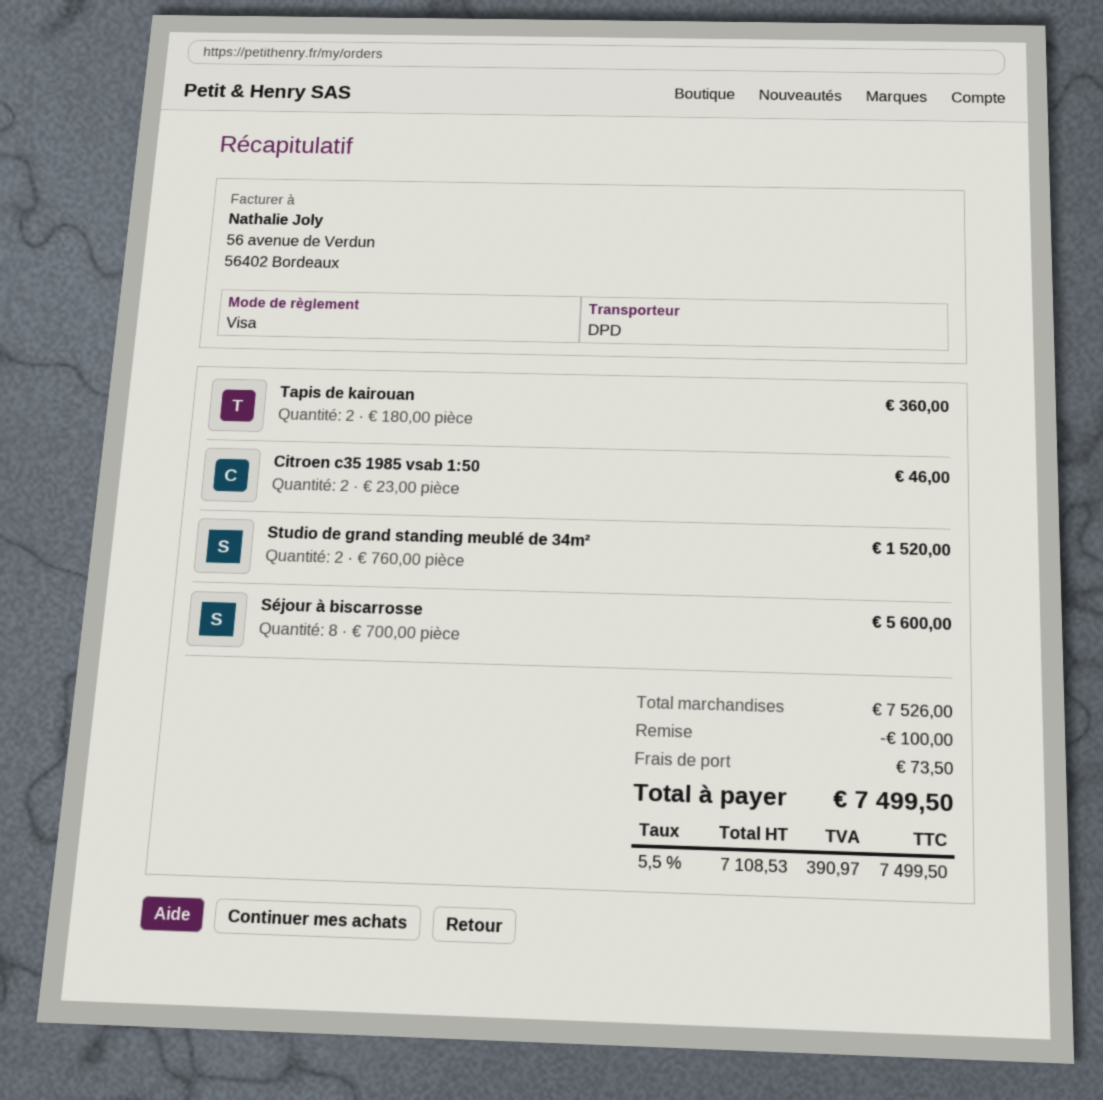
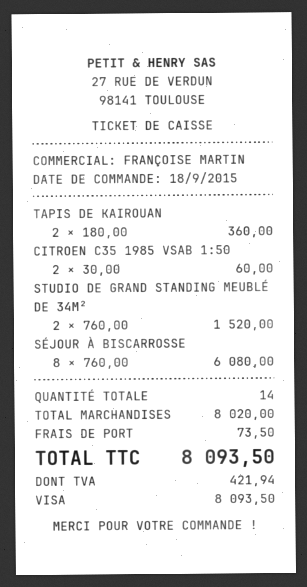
Citroen c35 1985 vsab 1:50: 2 x 23.00 = 46.00 -> 2 x 30.00 = 60.00
Séjour à biscarrosse: 8 x 700.00 = 5600.00 -> 8 x 760.00 = 6080.00
subtotal: 7526.00 -> 8020.00
discount: 100.00 -> none
tax: 390.97 -> 421.94
total: 7499.50 -> 8093.50

